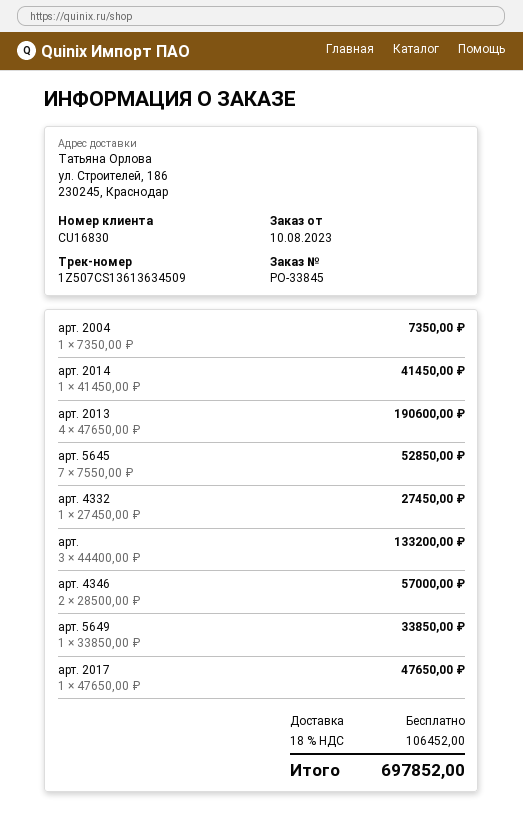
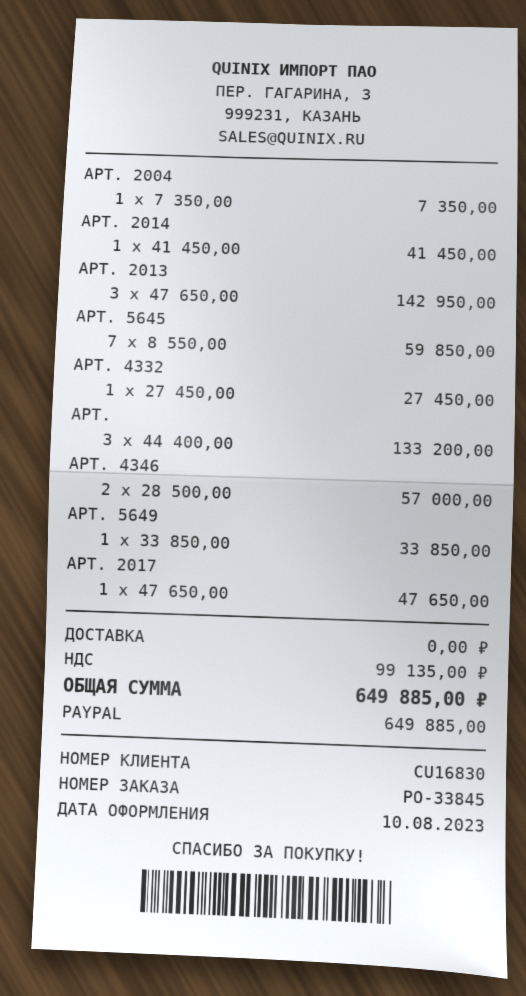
арт. 2013: 4 x 47650.00 = 190600.00 -> 3 x 47650.00 = 142950.00
арт. 5645: 7 x 7550.00 = 52850.00 -> 7 x 8550.00 = 59850.00
tax: 106452.00 -> 99135.00
total: 697852.00 -> 649885.00

